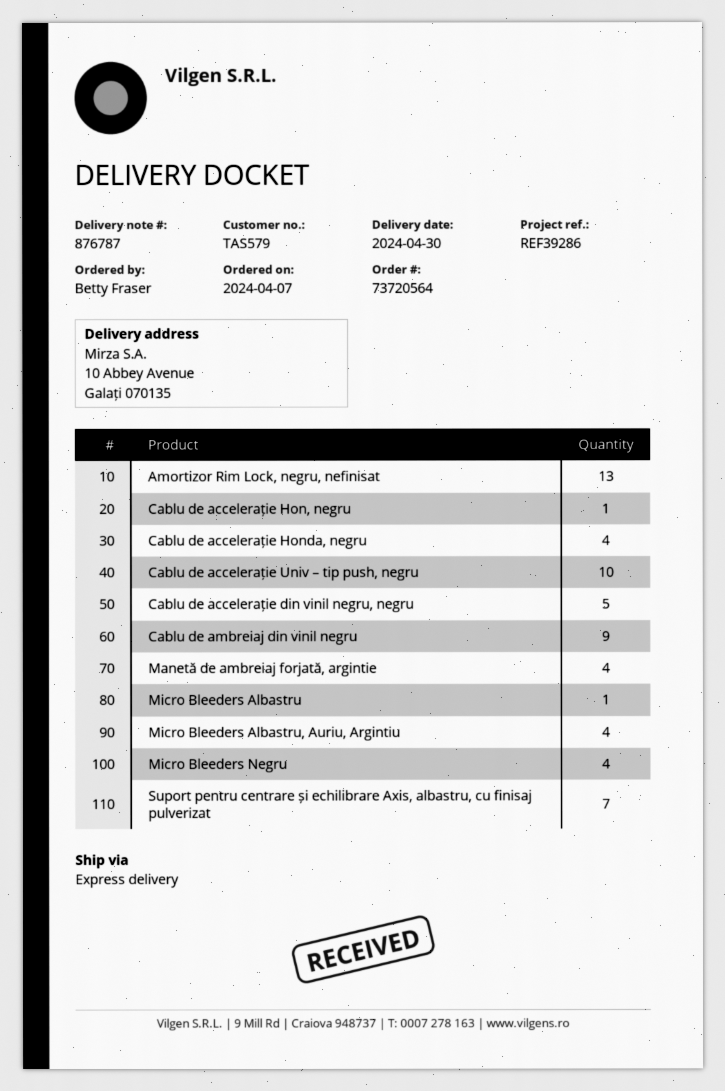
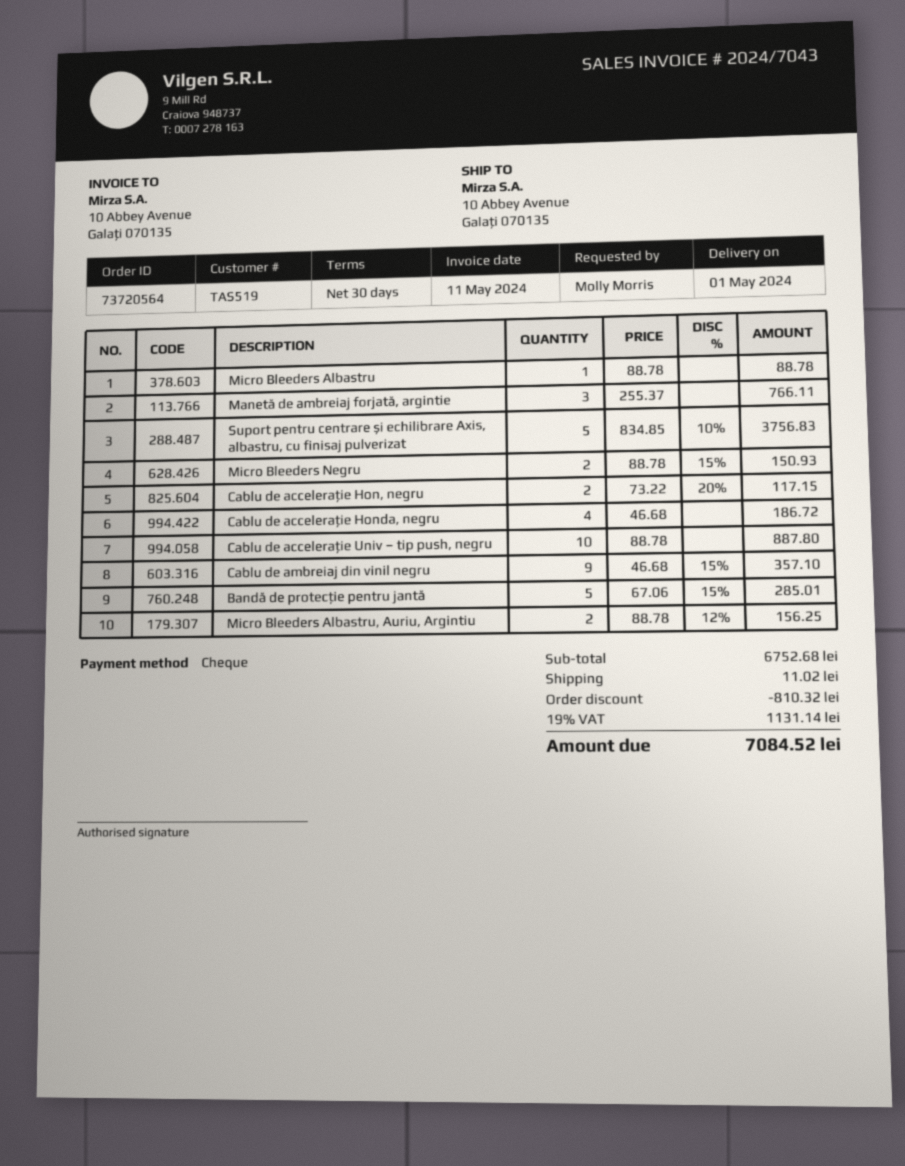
delivery date: 2024-04-30 -> 2024-05-01
customer number: TAS579 -> TAS519
ordered by: Betty Fraser -> Molly Morris
Amortizor Rim Lock, negru, nefinisat: 13 -> none
Cablu de accelerație Hon, negru: 1 -> 2
Cablu de accelerație din vinil negru, negru: 5 -> none
Manetă de ambreiaj forjată, argintie: 4 -> 3
Micro Bleeders Albastru, Auriu, Argintiu: 4 -> 2
Micro Bleeders Negru: 4 -> 2
Suport pentru centrare și echilibrare Axis, albastru, cu finisaj pulverizat: 7 -> 5
Bandă de protecție pentru jantă: none -> 5

